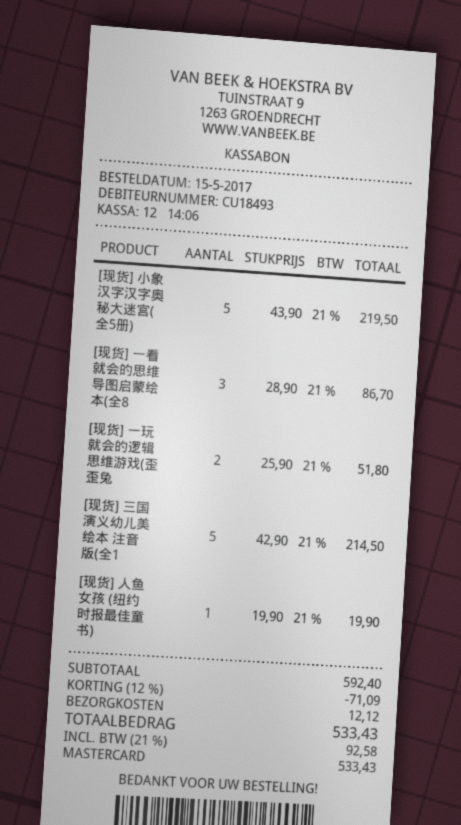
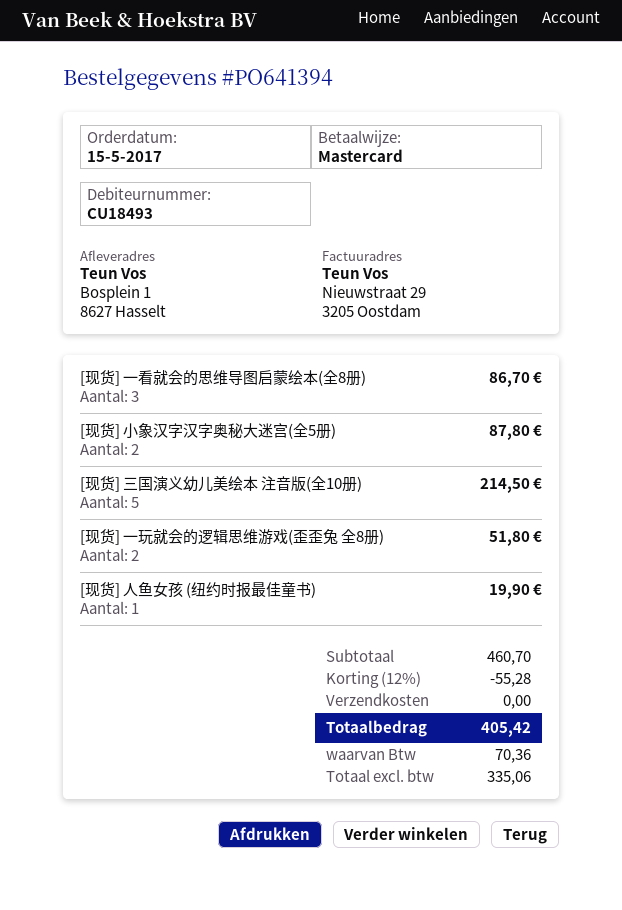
[现货] 小象汉字汉字奥秘大迷宫(全5册): 5 for 219.50 -> 2 for 87.80
subtotal: 592.40 -> 460.70
discount: 12% = 71.09 -> 12% = 55.28
shipping: 12.12 -> 0.00
tax: 92.58 -> 70.36
total: 533.43 -> 405.42

